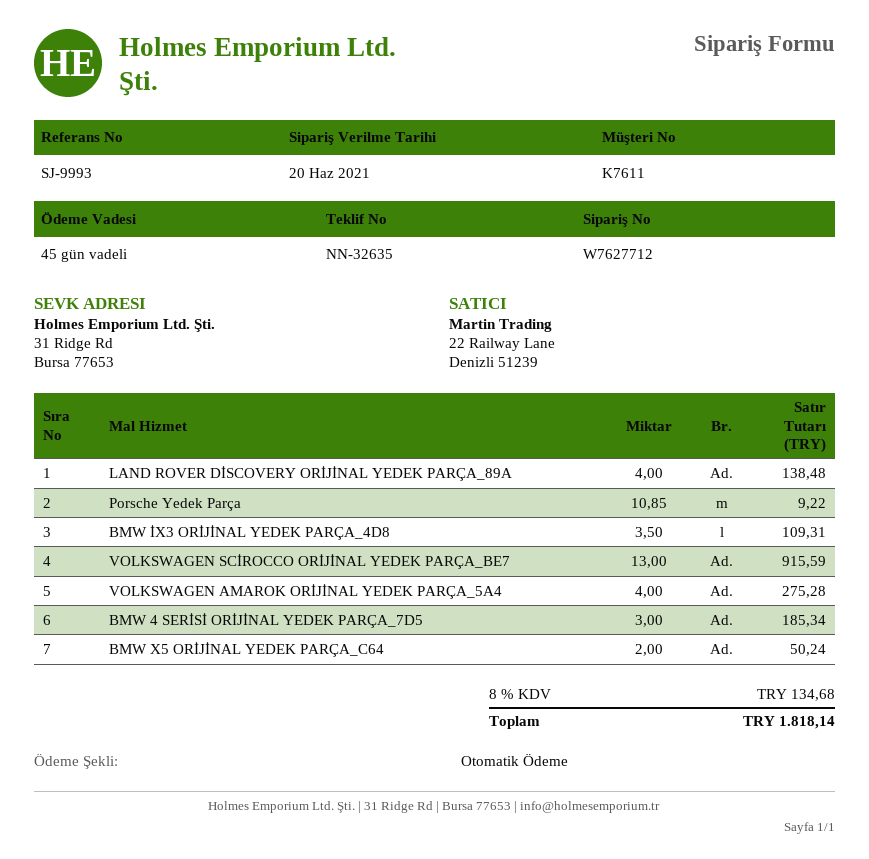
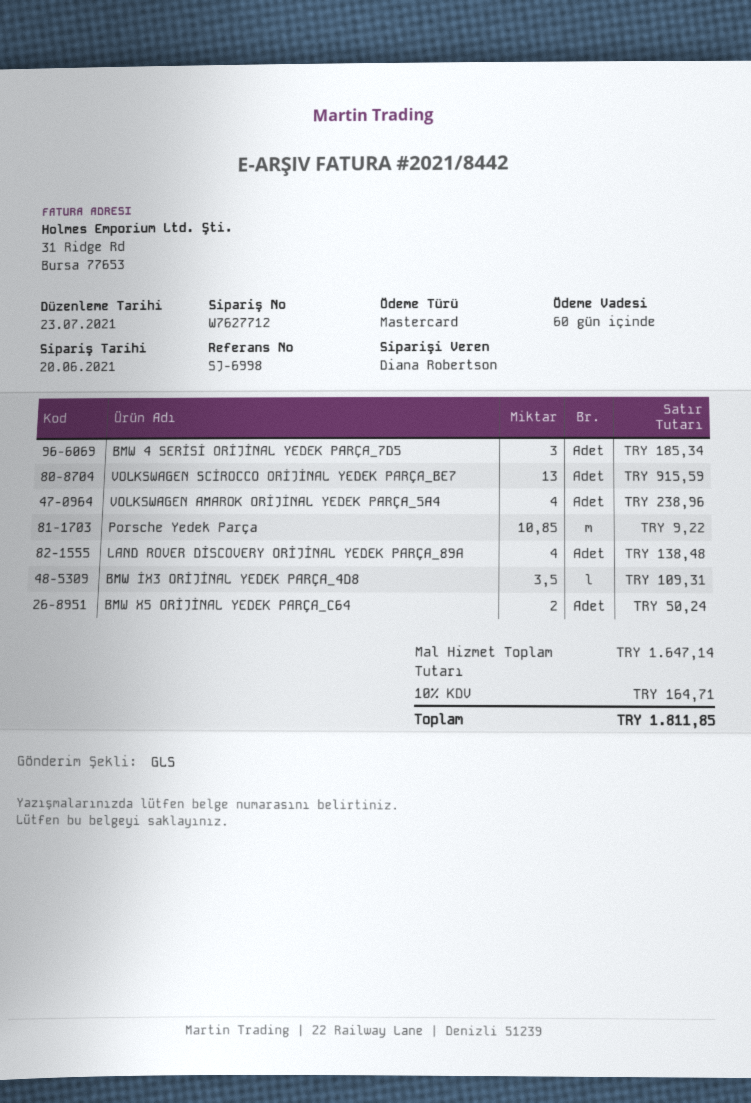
payment terms: 45 days -> 60 days
reference: SJ-9993 -> SJ-6998
payment method: direct debit -> Mastercard
VOLKSWAGEN AMAROK ORİJİNAL YEDEK PARÇA_5A4: 4 for 275.28 -> 4 for 238.96
tax: 8% = 134.68 -> 10% = 164.71
total: 1818.14 -> 1811.85

